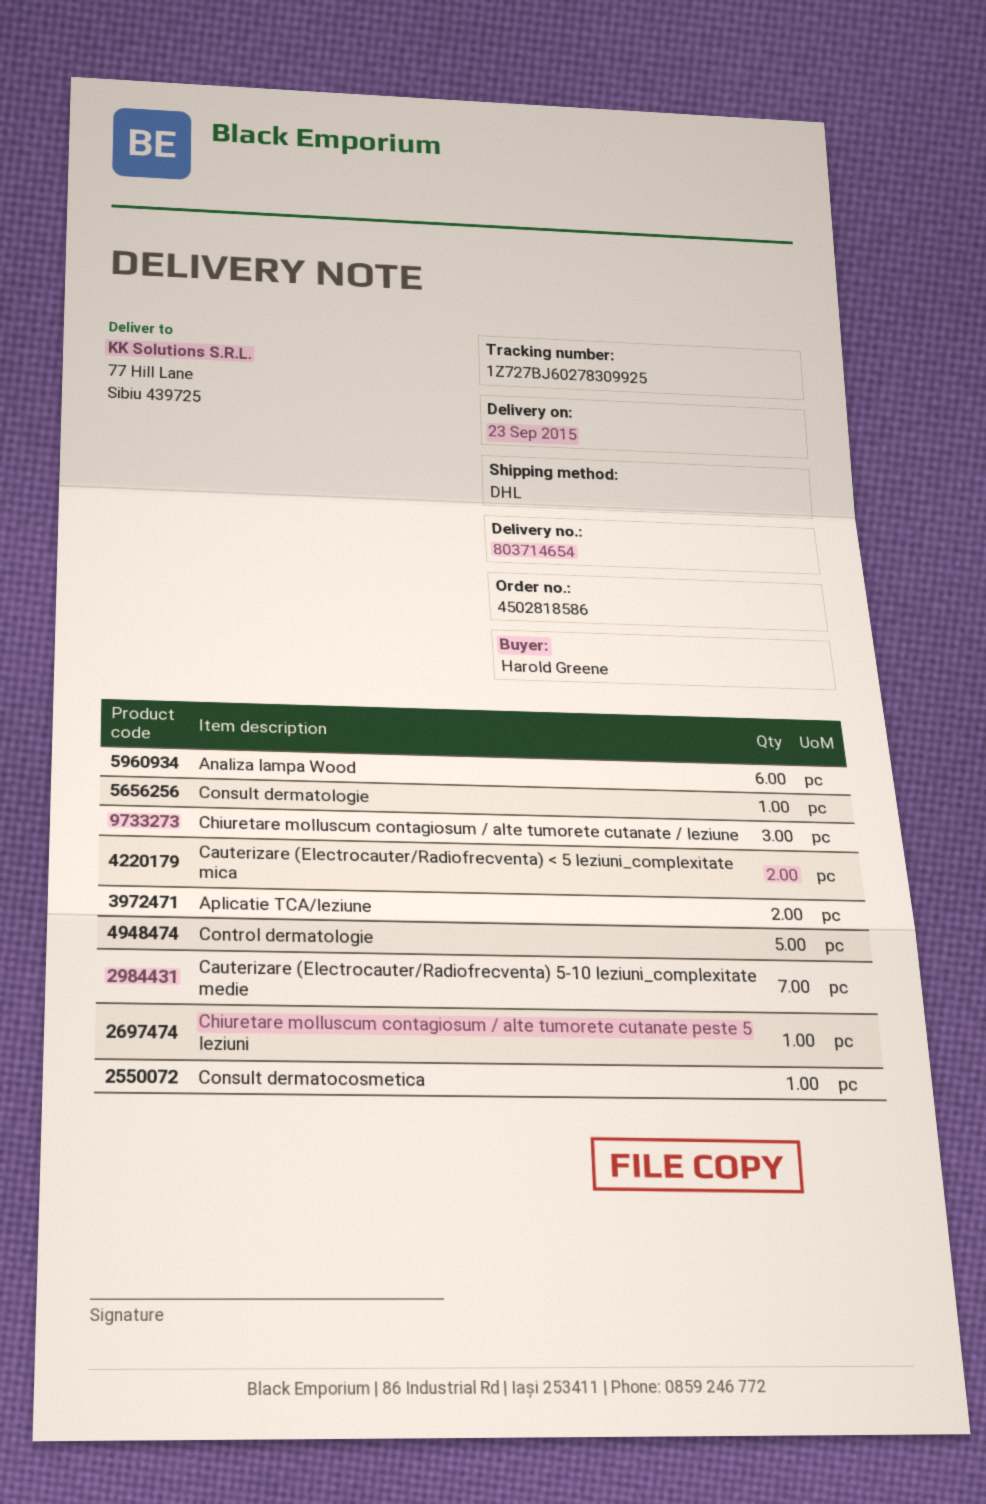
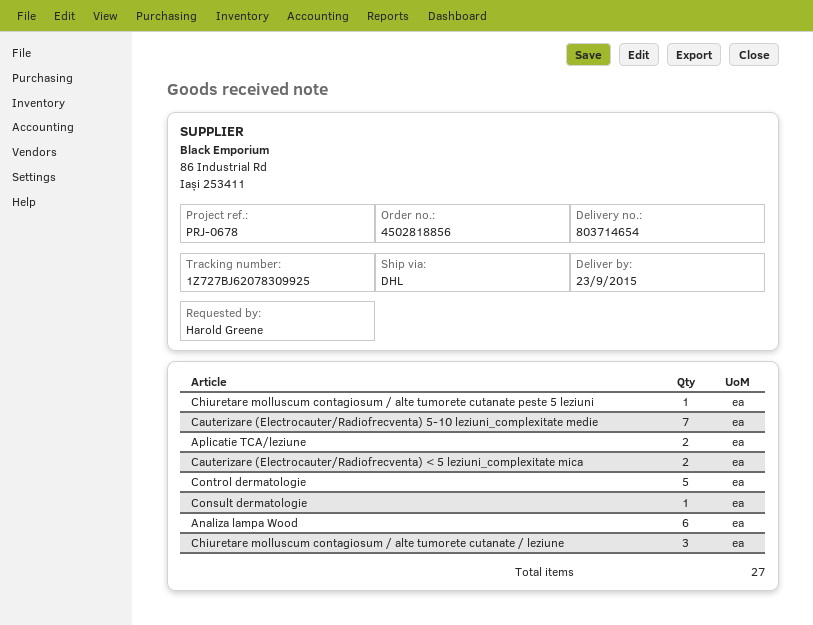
order number: 4502818586 -> 4502818856
tracking number: 1Z727BJ60278309925 -> 1Z727BJ62078309925
Consult dermatocosmetica: 1 -> none

